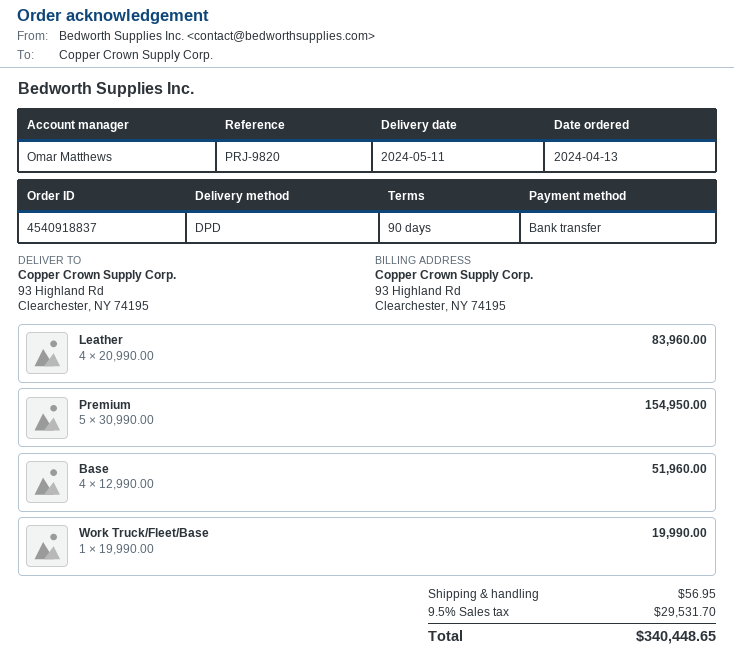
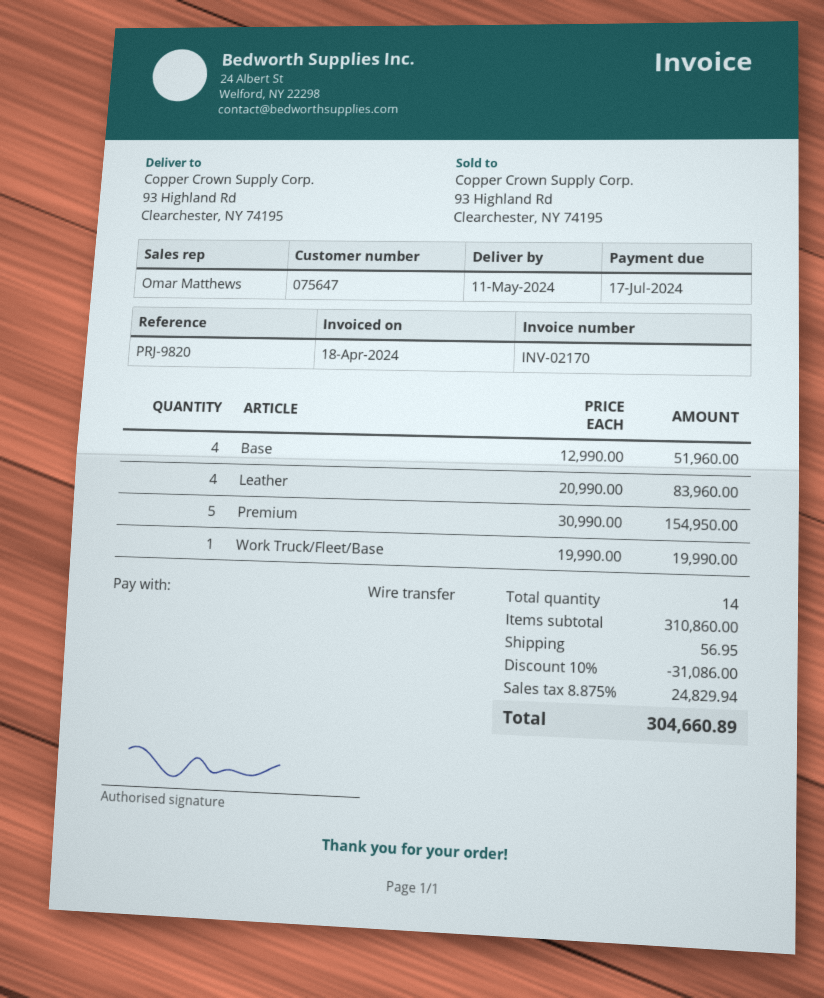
discount: none -> 10% = 31086.00
tax: 9.5% = 29531.70 -> 8.875% = 24829.94
total: 340448.65 -> 304660.89

